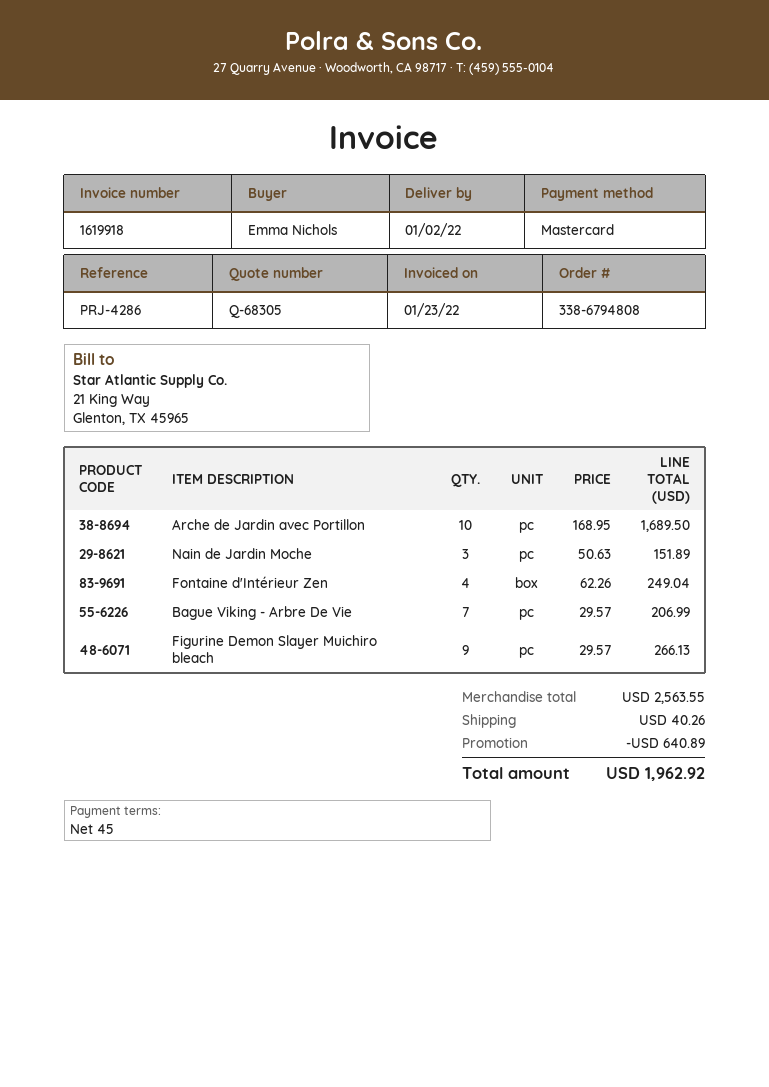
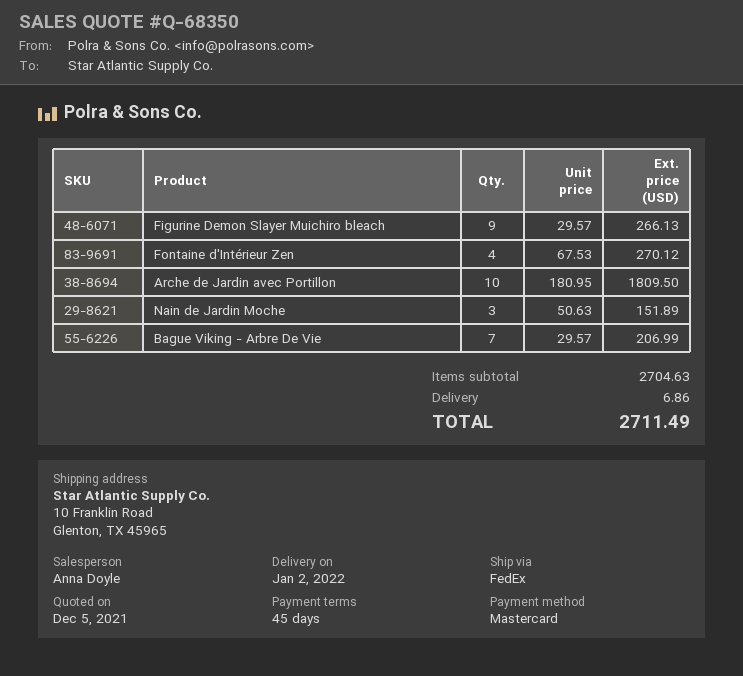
quote number: Q-68305 -> Q-68350
Arche de Jardin avec Portillon: 10 x 168.95 = 1689.50 -> 10 x 180.95 = 1809.50
Fontaine d'Intérieur Zen: 4 x 62.26 = 249.04 -> 4 x 67.53 = 270.12
subtotal: 2563.55 -> 2704.63
discount: 640.89 -> none
shipping: 40.26 -> 6.86
total: 1962.92 -> 2711.49

